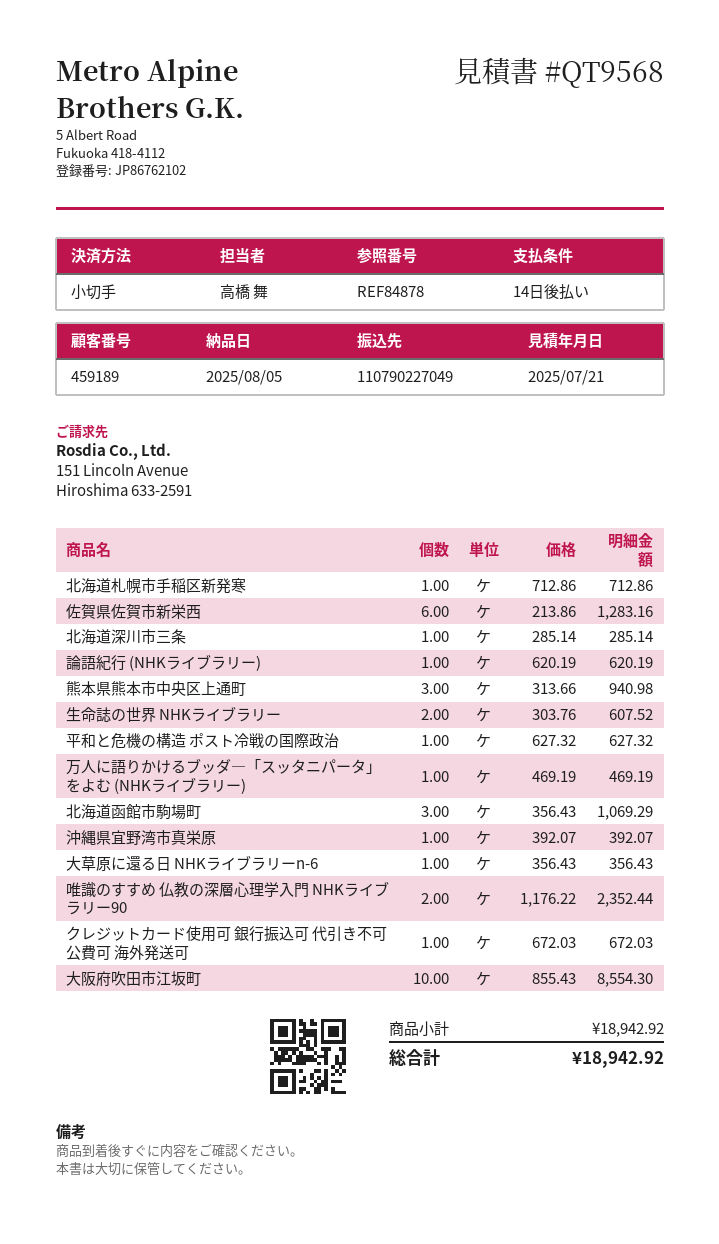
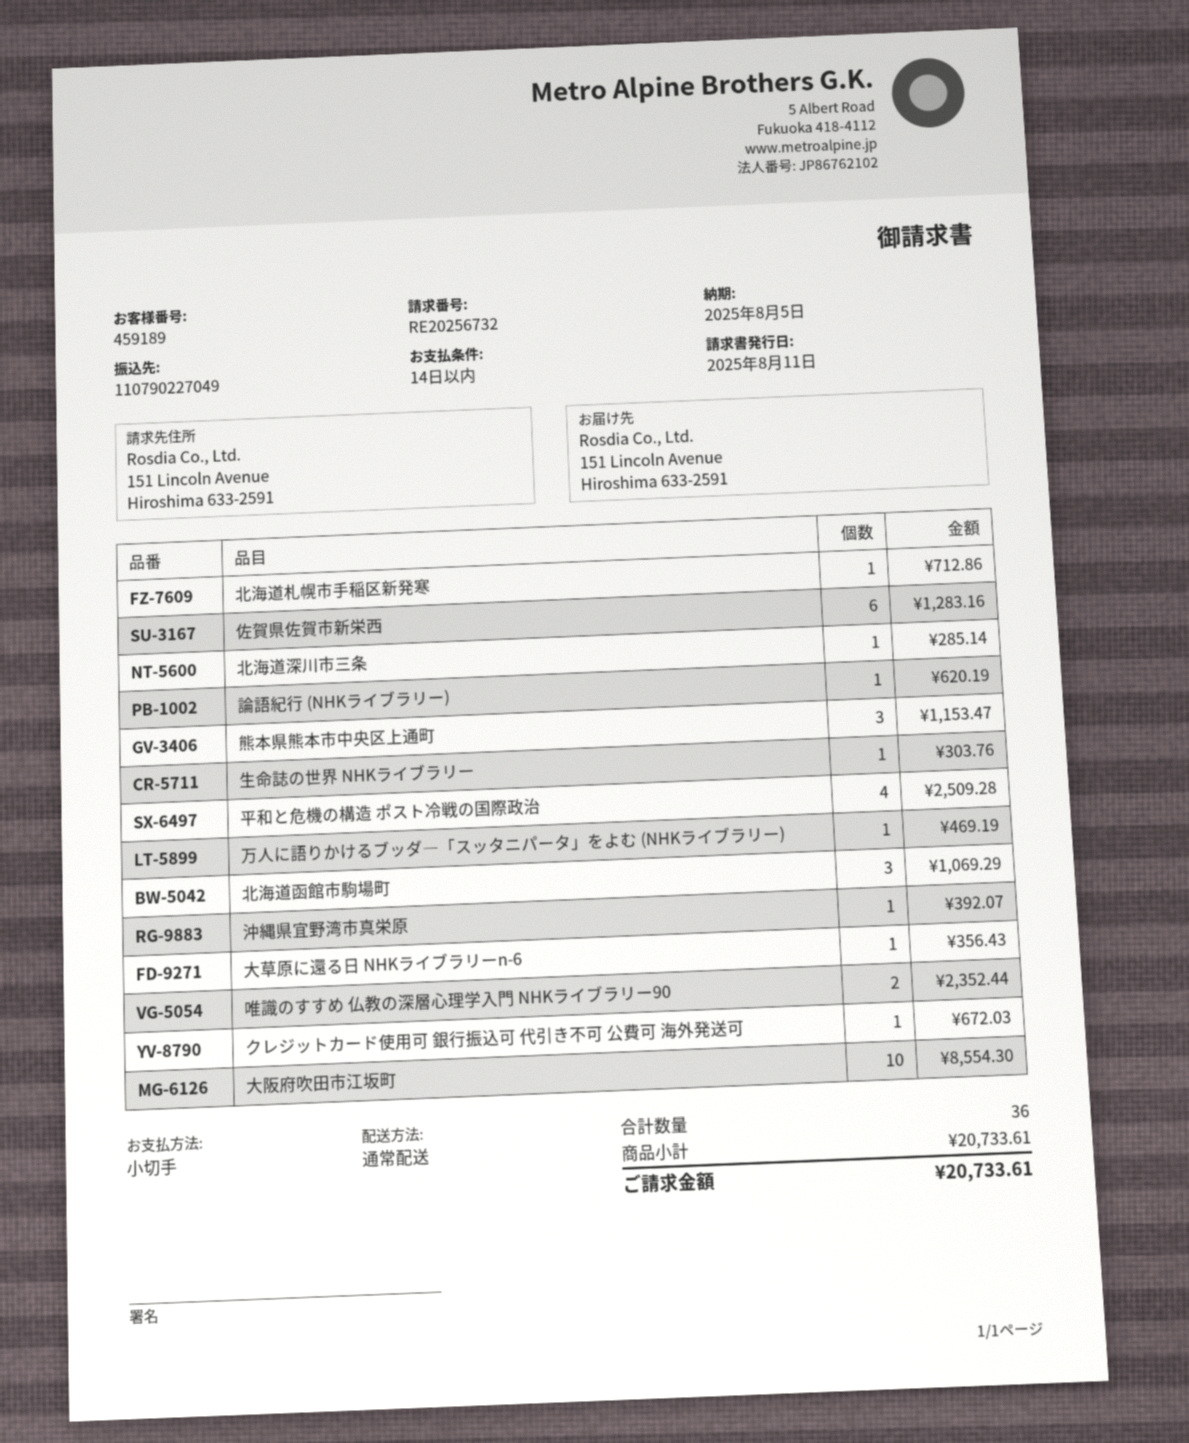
熊本県熊本市中央区上通町: 3 for 940.98 -> 3 for 1153.47
生命誌の世界 NHKライブラリー: 2 for 607.52 -> 1 for 303.76
平和と危機の構造 ポスト冷戦の国際政治: 1 for 627.32 -> 4 for 2509.28
subtotal: 18942.92 -> 20733.61
total: 18942.92 -> 20733.61

